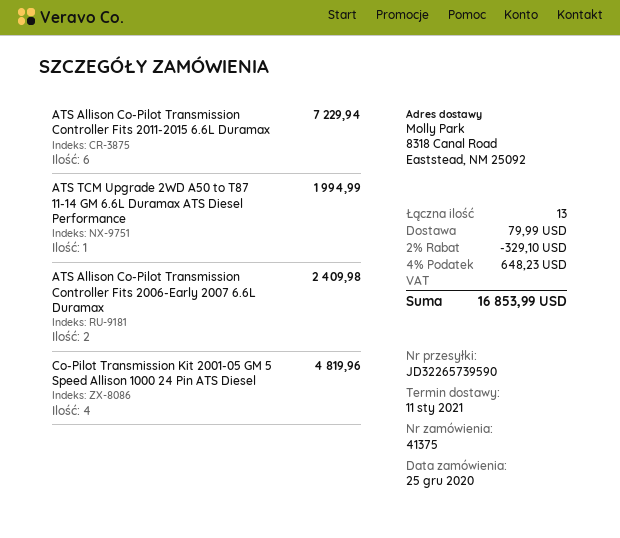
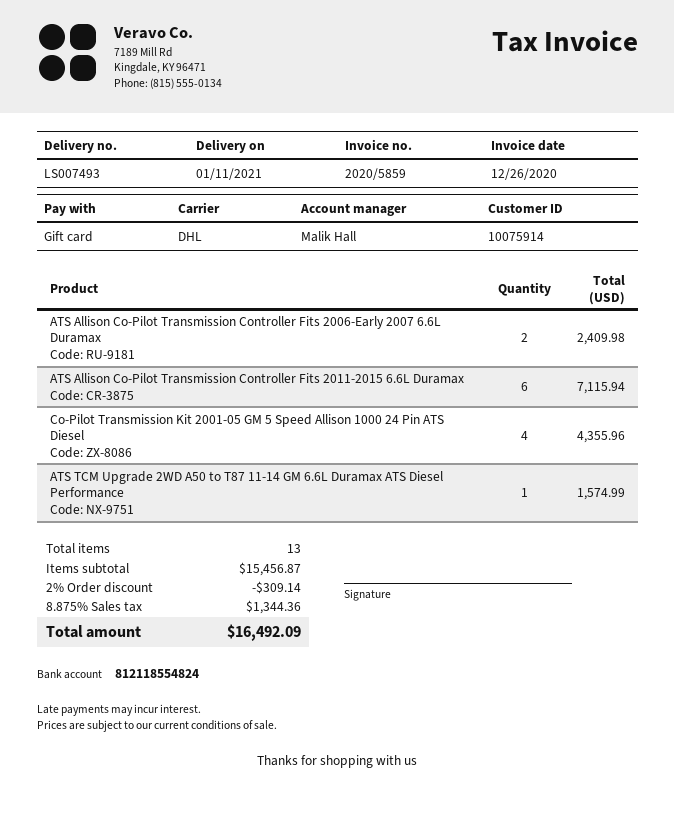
ATS Allison Co-Pilot Transmission Controller Fits 2011-2015 6.6L Duramax: 6 for 7229.94 -> 6 for 7115.94
ATS TCM Upgrade 2WD A50 to T87 11-14 GM 6.6L Duramax ATS Diesel Performance: 1 for 1994.99 -> 1 for 1574.99
Co-Pilot Transmission Kit 2001-05 GM 5 Speed Allison 1000 24 Pin ATS Diesel: 4 for 4819.96 -> 4 for 4355.96
discount: 2% = 329.10 -> 2% = 309.14
shipping: 79.99 -> none
tax: 4% = 648.23 -> 8.875% = 1344.36
total: 16853.99 -> 16492.09

